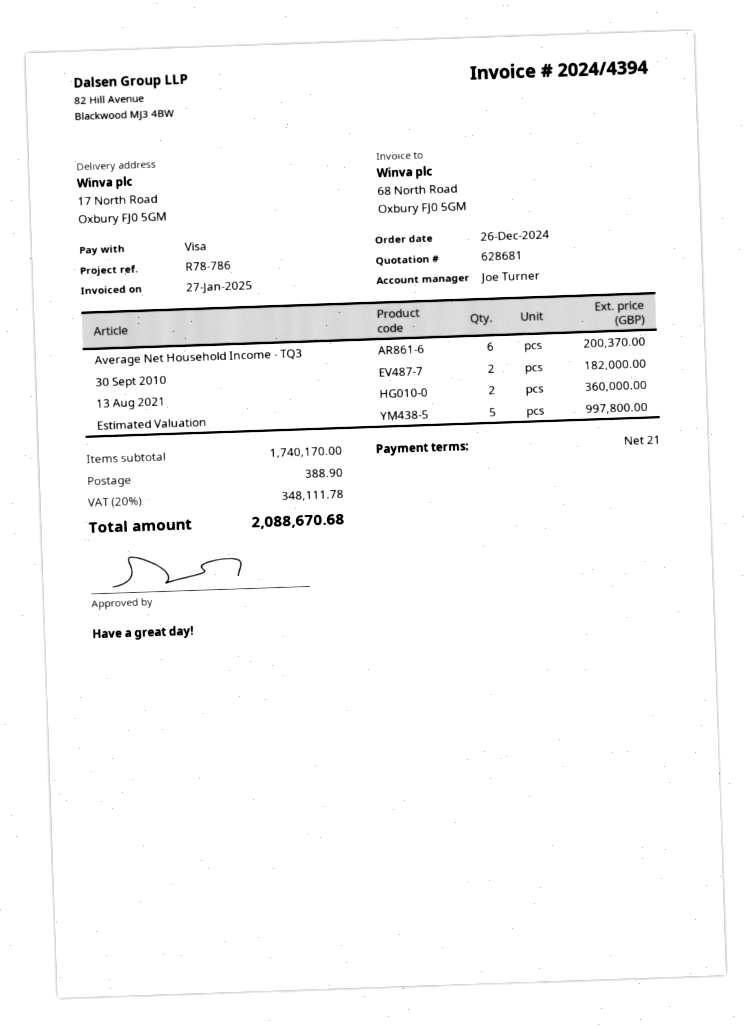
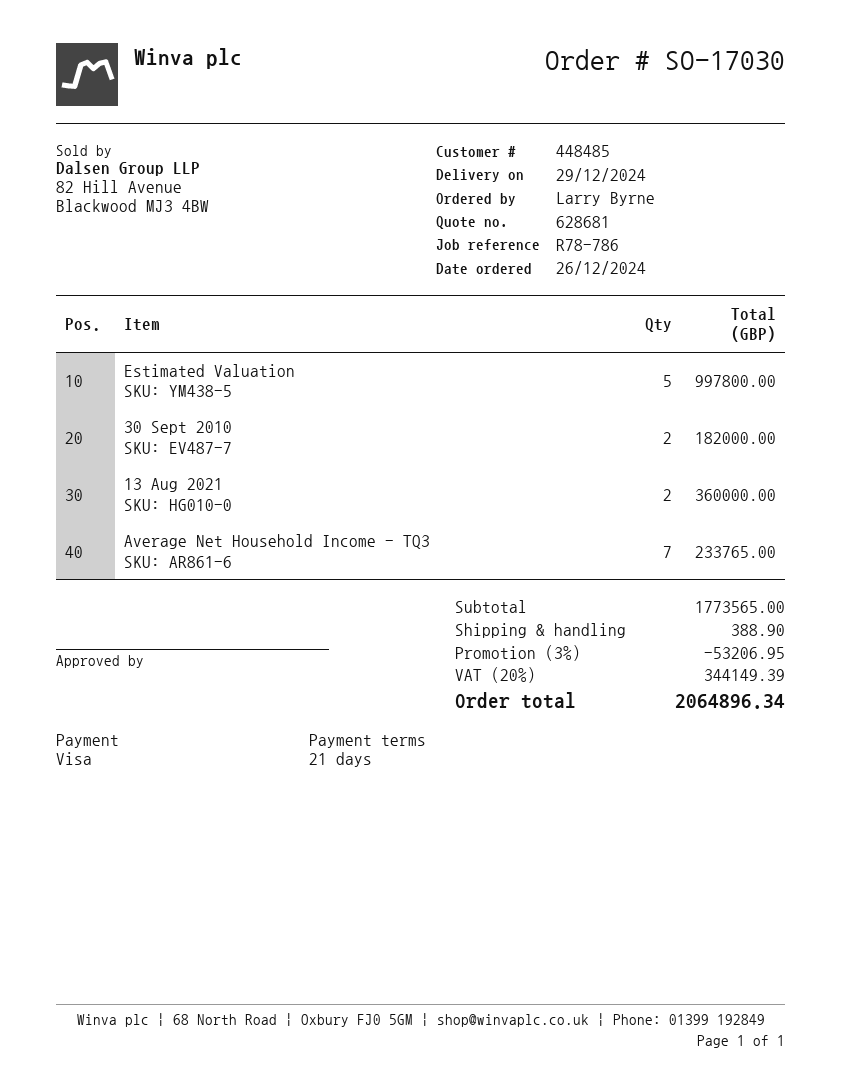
Average Net Household Income - TQ3: 6 for 200370.00 -> 7 for 233765.00
subtotal: 1740170.00 -> 1773565.00
discount: none -> 3% = 53206.95
tax: 20% = 348111.78 -> 20% = 344149.39
total: 2088670.68 -> 2064896.34

